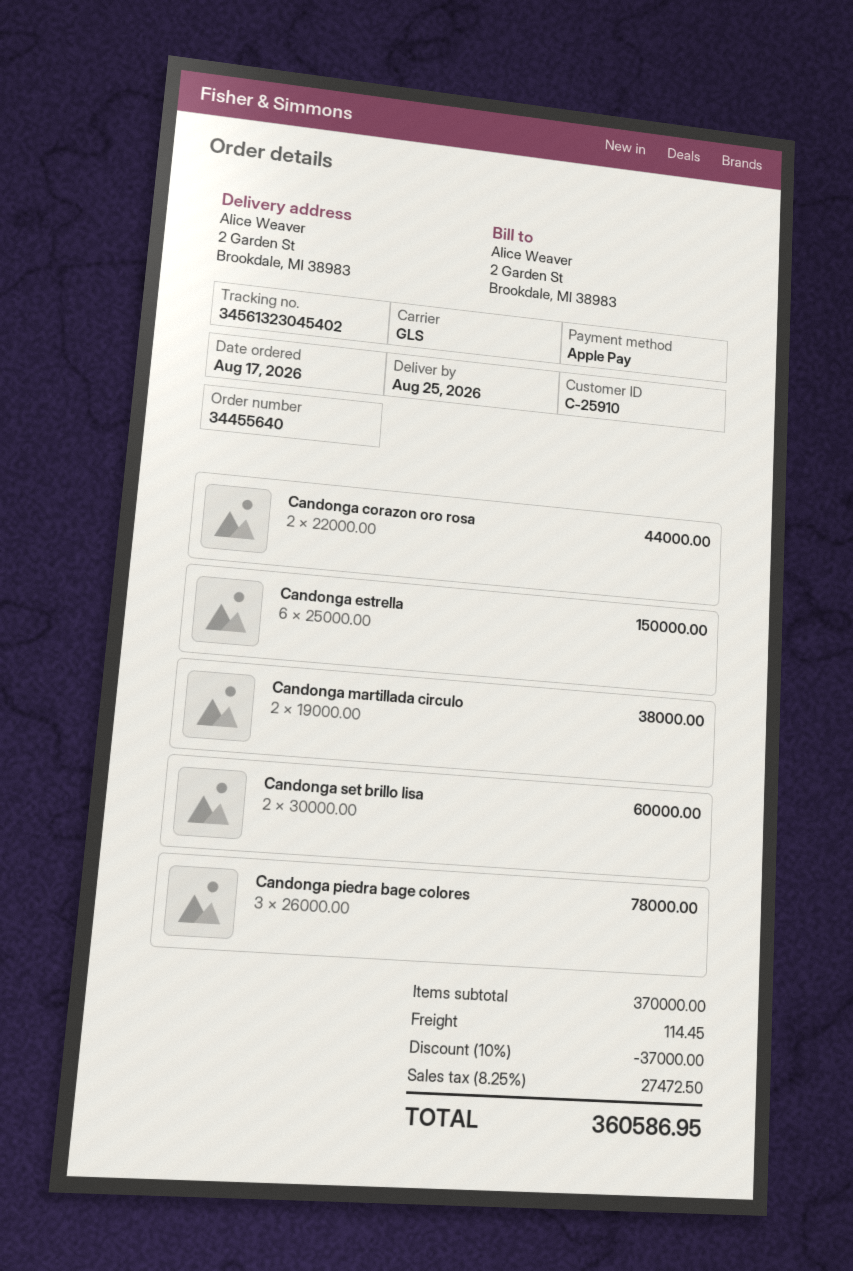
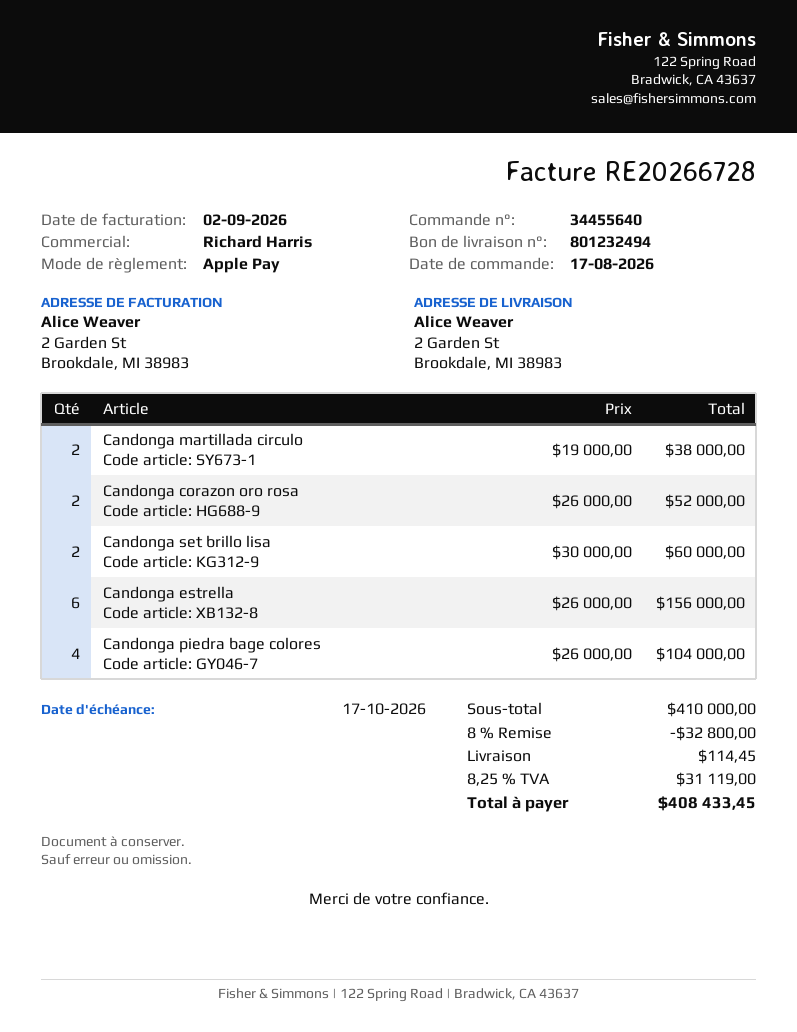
Candonga corazon oro rosa: 2 x 22000.00 = 44000.00 -> 2 x 26000.00 = 52000.00
Candonga estrella: 6 x 25000.00 = 150000.00 -> 6 x 26000.00 = 156000.00
Candonga piedra bage colores: 3 x 26000.00 = 78000.00 -> 4 x 26000.00 = 104000.00
subtotal: 370000.00 -> 410000.00
discount: 10% = 37000.00 -> 8% = 32800.00
tax: 8.25% = 27472.50 -> 8.25% = 31119.00
total: 360586.95 -> 408433.45

